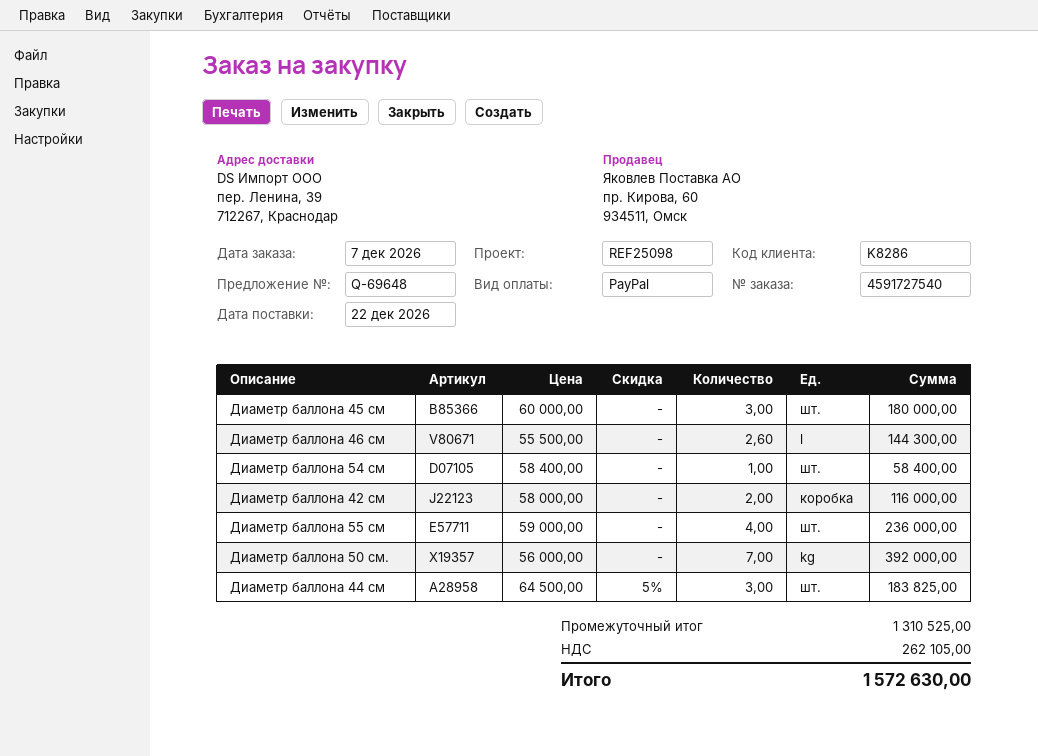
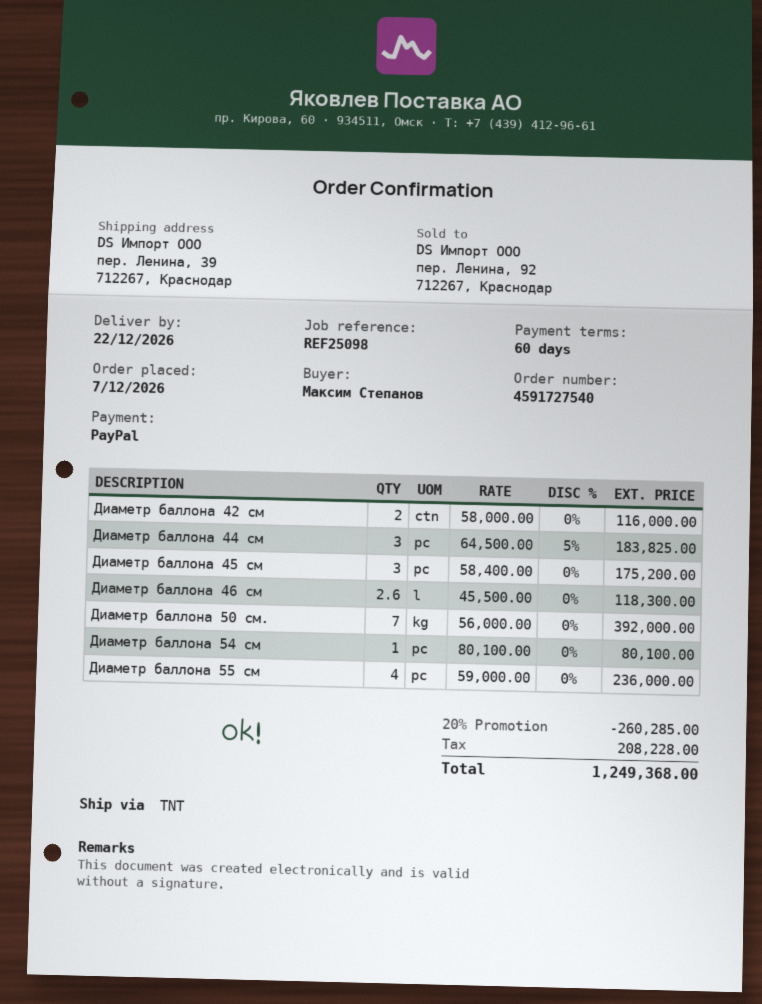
Диаметр баллона 45 см: 3 x 60000.00 = 180000.00 -> 3 x 58400.00 = 175200.00
Диаметр баллона 46 см: 2.6 x 55500.00 = 144300.00 -> 2.6 x 45500.00 = 118300.00
Диаметр баллона 54 см: 1 x 58400.00 = 58400.00 -> 1 x 80100.00 = 80100.00
discount: none -> 20% = 260285.00
tax: 262105.00 -> 208228.00
total: 1572630.00 -> 1249368.00

